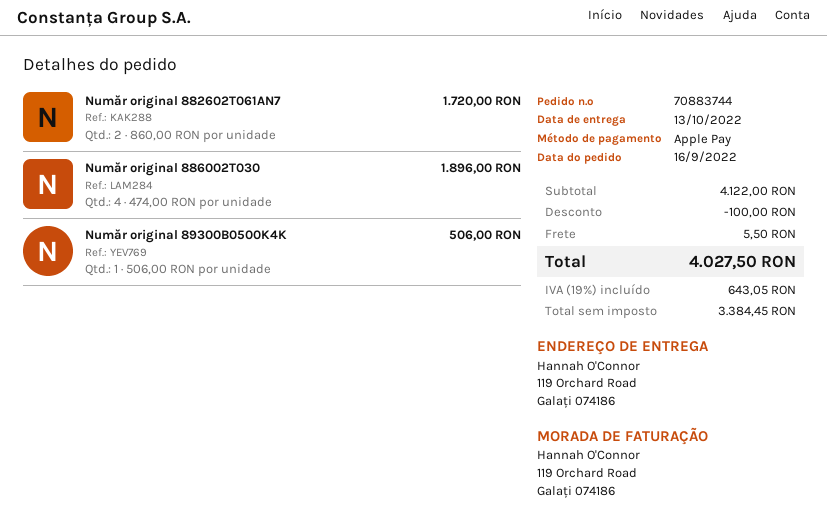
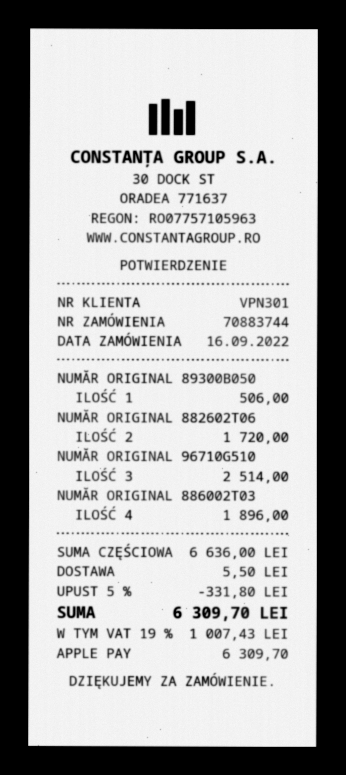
NUMĂR ORIGINAL 96710G510: none -> 3 for 2514.00
subtotal: 4122.00 -> 6636.00
discount: 100.00 -> 331.80
tax: 19% = 643.05 -> 19% = 1007.43
total: 4027.50 -> 6309.70

